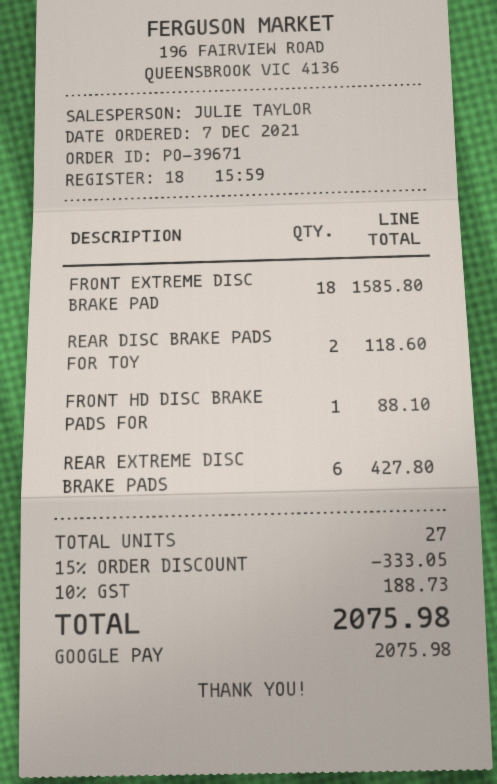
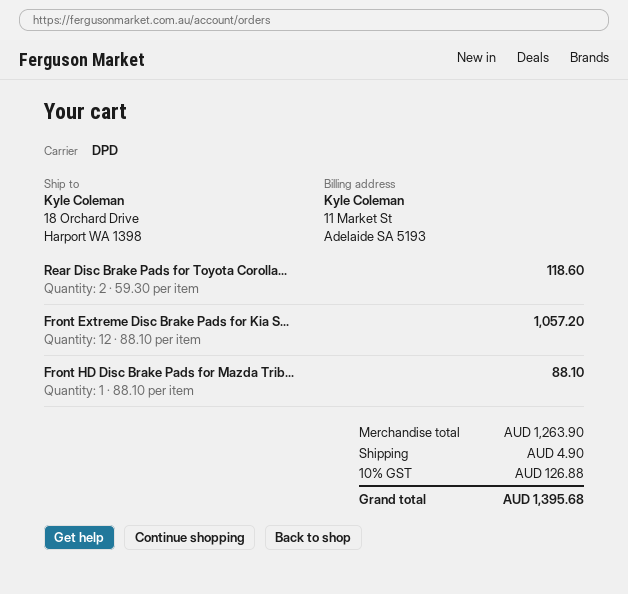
FRONT EXTREME DISC BRAKE PAD: 18 for 1585.80 -> 12 for 1057.20
REAR EXTREME DISC BRAKE PADS: 6 for 427.80 -> none
discount: 15% = 333.05 -> none
shipping: none -> 4.90
tax: 10% = 188.73 -> 10% = 126.88
total: 2075.98 -> 1395.68

